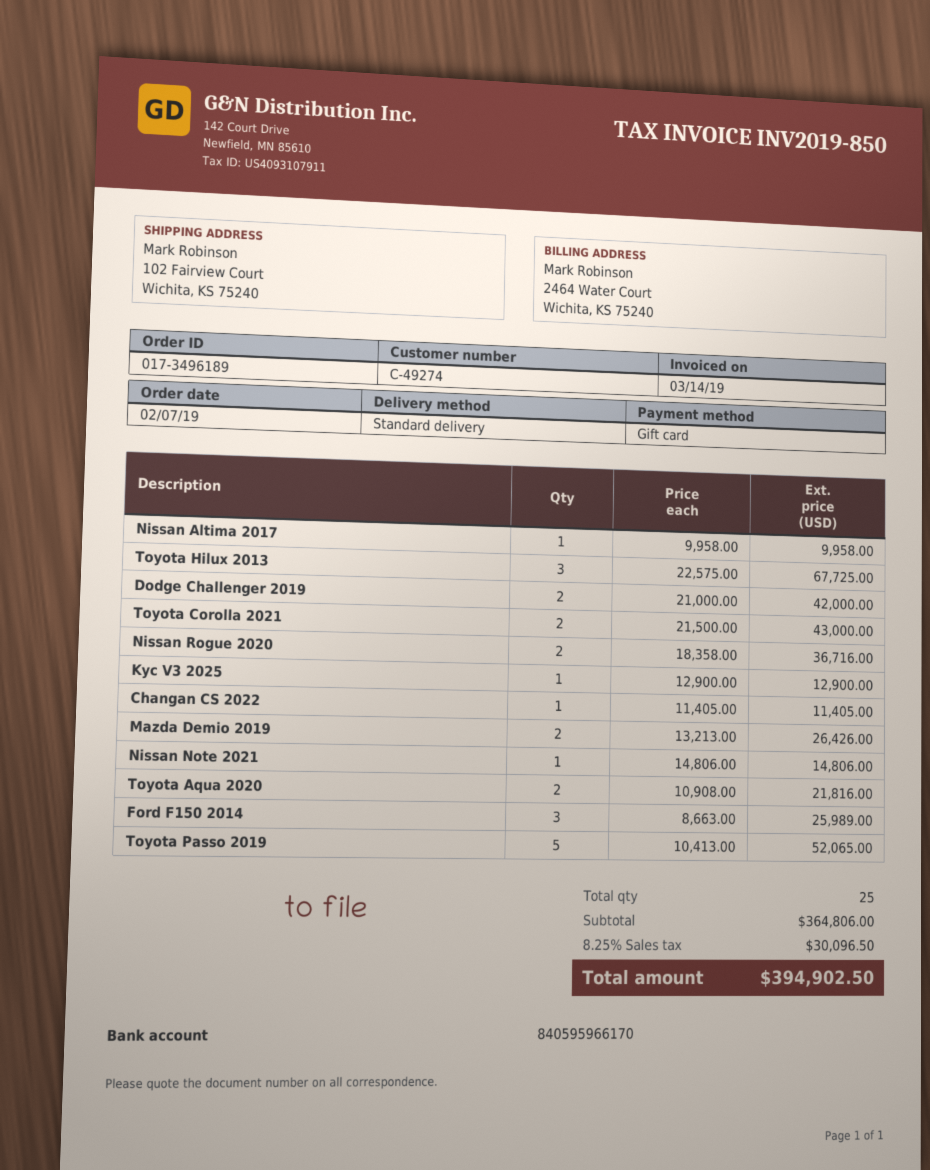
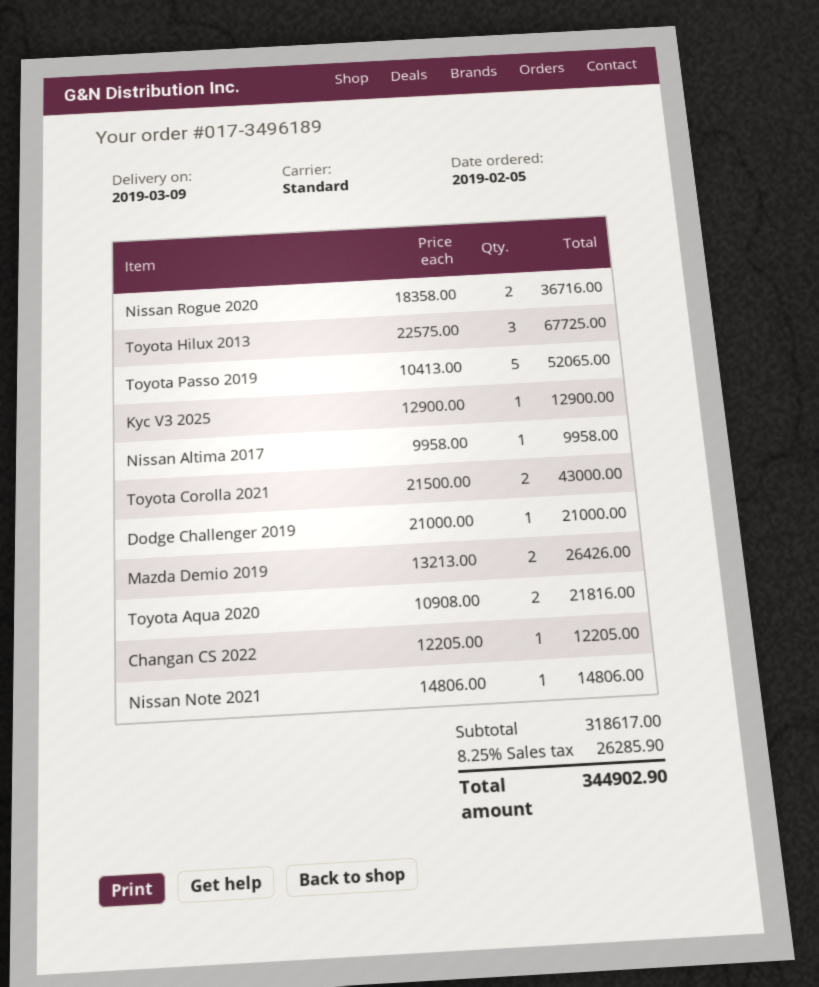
order date: 2019-02-07 -> 2019-02-05
Dodge Challenger 2019: 2 x 21000.00 = 42000.00 -> 1 x 21000.00 = 21000.00
Changan CS 2022: 1 x 11405.00 = 11405.00 -> 1 x 12205.00 = 12205.00
Ford F150 2014: 3 x 8663.00 = 25989.00 -> none
subtotal: 364806.00 -> 318617.00
tax: 8.25% = 30096.50 -> 8.25% = 26285.90
total: 394902.50 -> 344902.90

